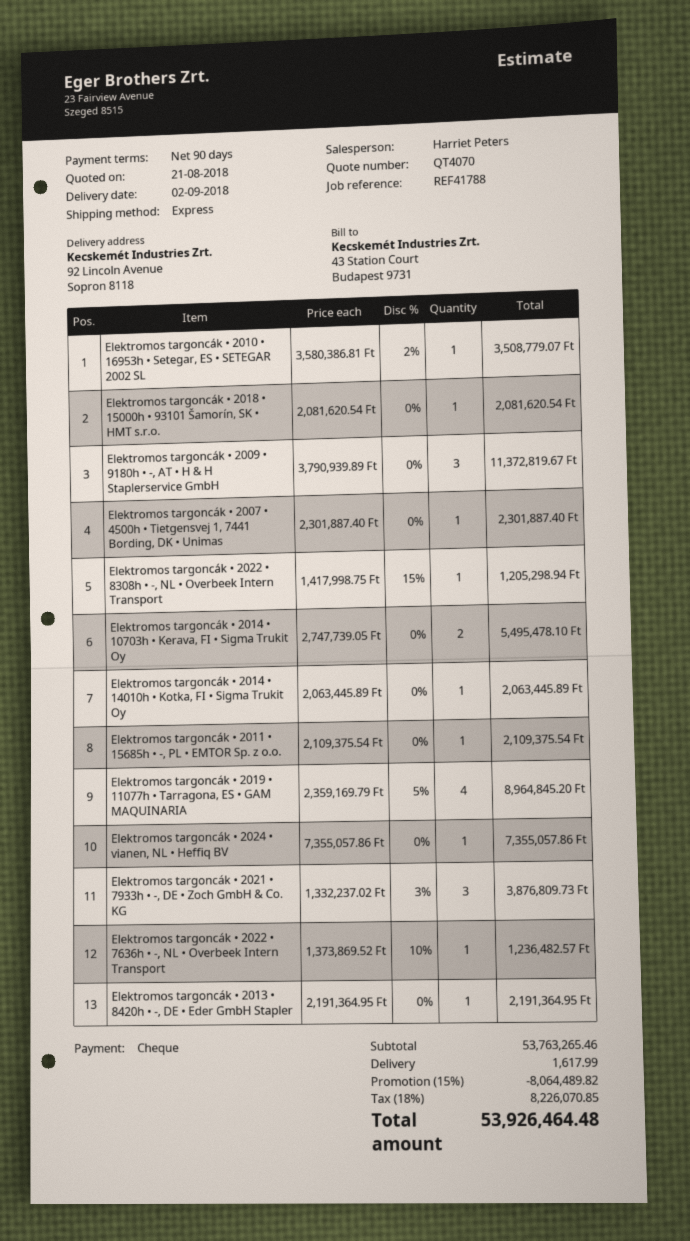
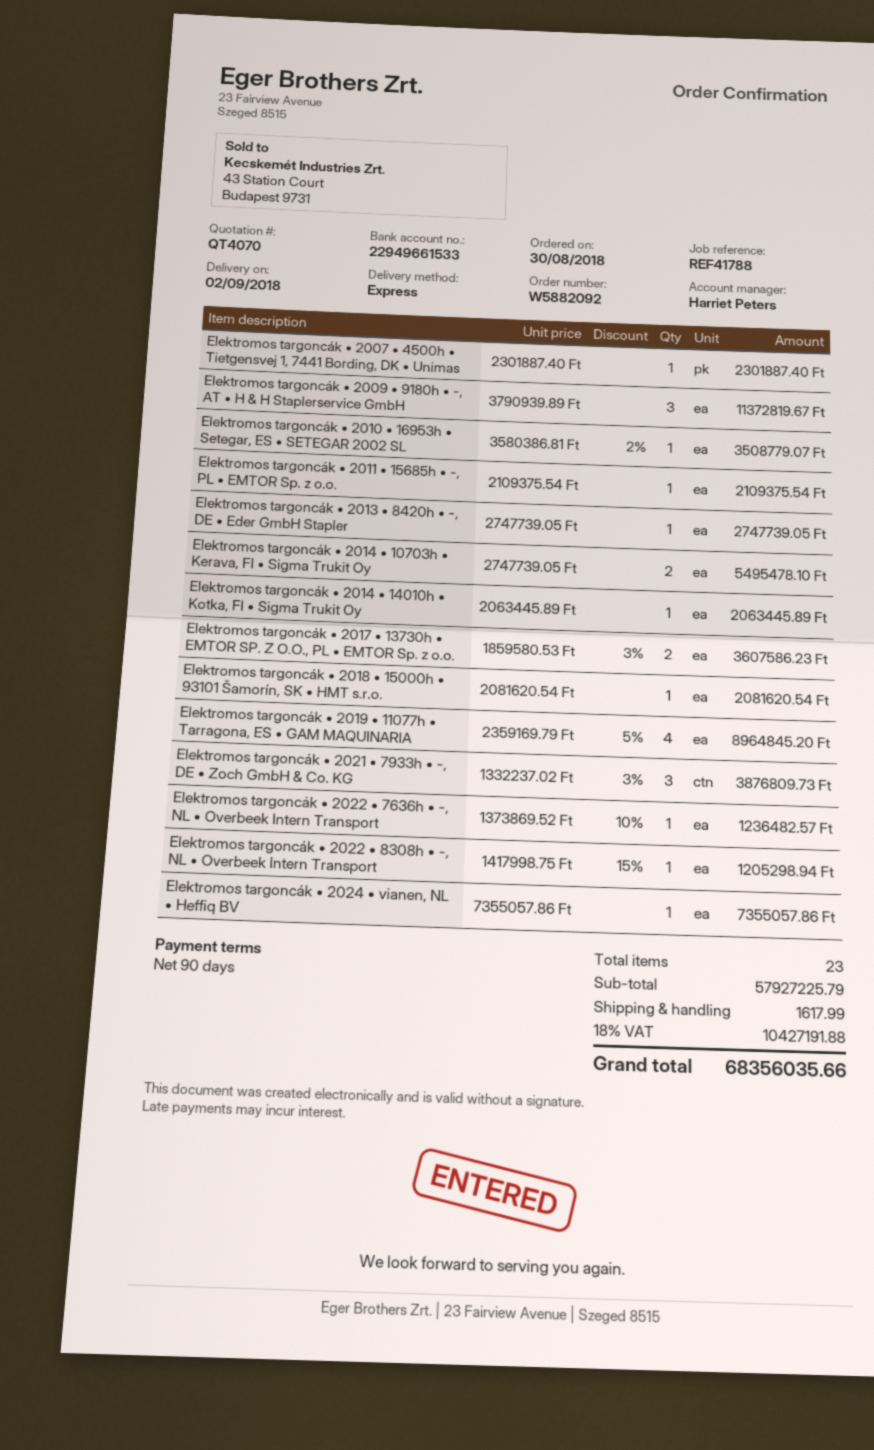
Elektromos targoncák • 2013 • 8420h • -, DE • Eder GmbH Stapler: 1 x 2191364.95 = 2191364.95 -> 1 x 2747739.05 = 2747739.05
Elektromos targoncák • 2017 • 13730h • EMTOR SP. Z O.O., PL • EMTOR Sp. z o.o.: none -> 2 x 1859580.53 - 3% = 3607586.23
subtotal: 53763265.46 -> 57927225.79
discount: 15% = 8064489.82 -> none
tax: 18% = 8226070.85 -> 18% = 10427191.88
total: 53926464.48 -> 68356035.66

